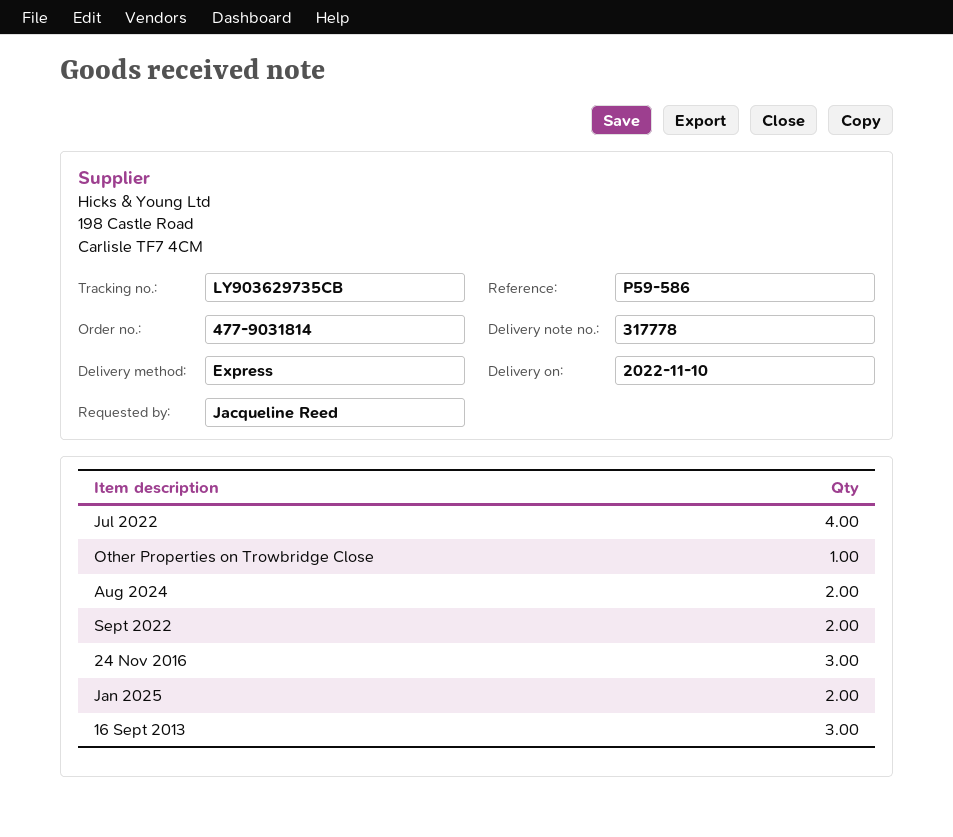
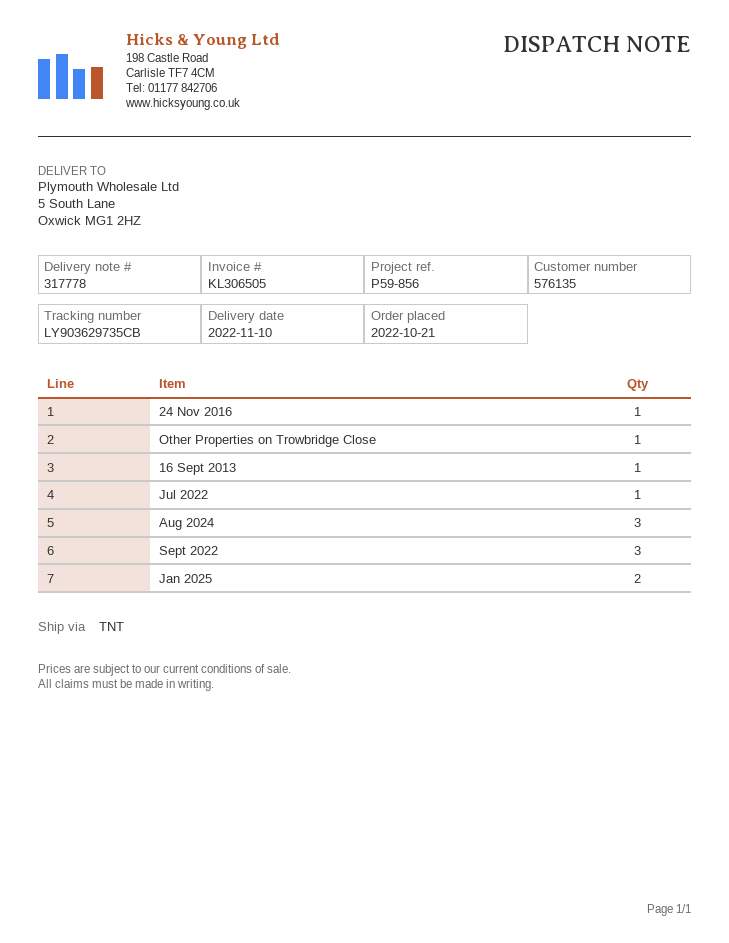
reference: P59-586 -> P59-856
shipping method: express -> TNT
Jul 2022: 4 -> 1
Aug 2024: 2 -> 3
Sept 2022: 2 -> 3
24 Nov 2016: 3 -> 1
16 Sept 2013: 3 -> 1

